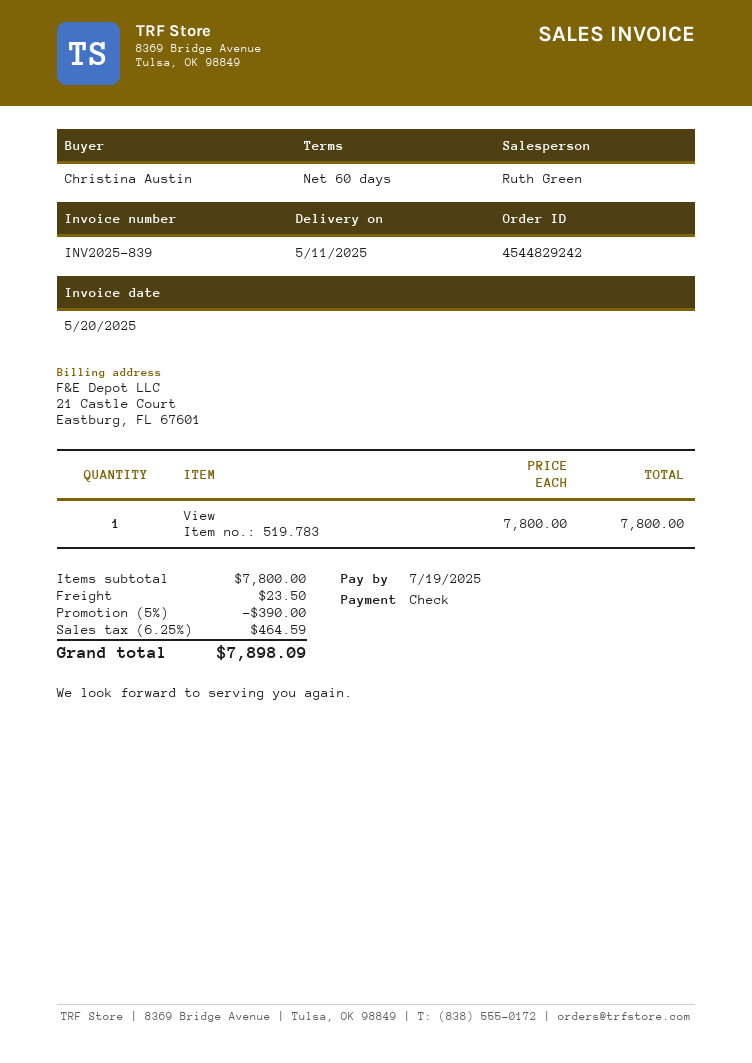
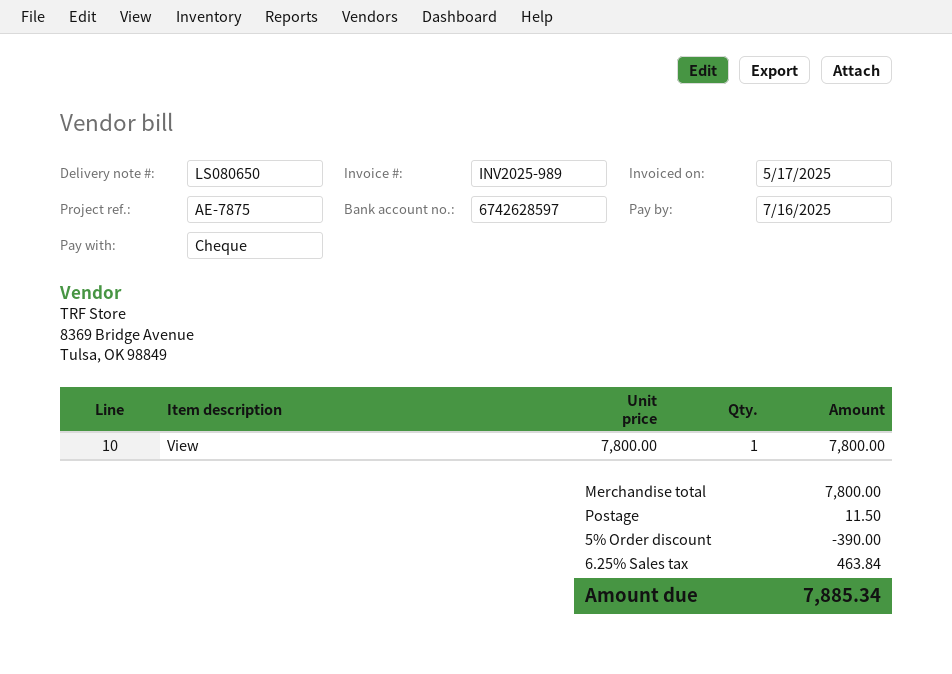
invoice number: INV2025-839 -> INV2025-989
invoice date: 2025-05-20 -> 2025-05-17
due date: 2025-07-19 -> 2025-07-16
shipping: 23.50 -> 11.50
tax: 6.25% = 464.59 -> 6.25% = 463.84
total: 7898.09 -> 7885.34

